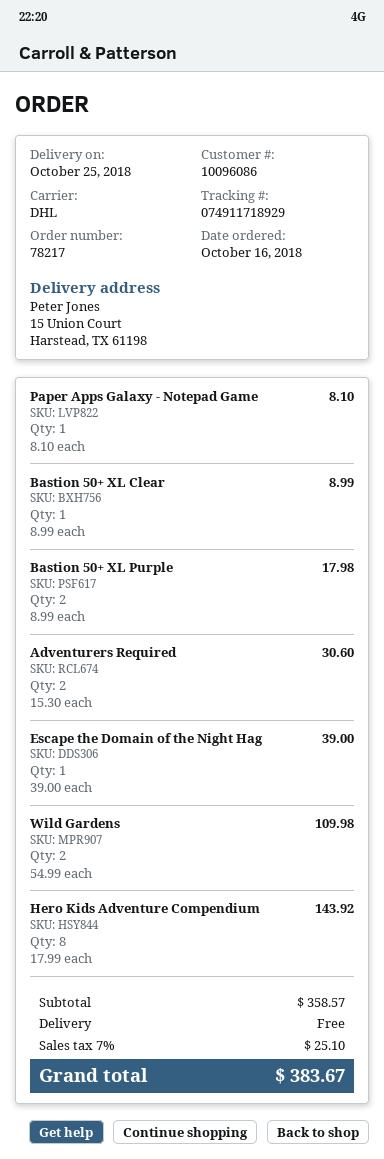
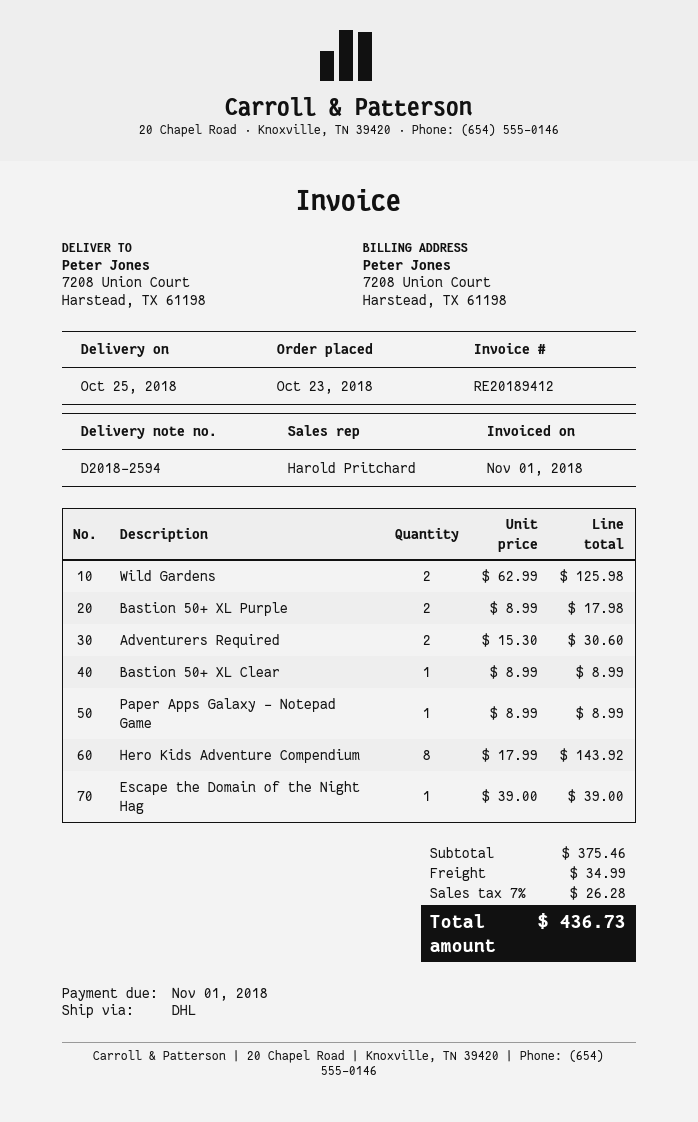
order date: 2018-10-16 -> 2018-10-23
ship to: 15 Union Court, Harstead, TX 61198 -> 7208 Union Court, Harstead, TX 61198
Paper Apps Galaxy - Notepad Game: 1 x 8.10 = 8.10 -> 1 x 8.99 = 8.99
Wild Gardens: 2 x 54.99 = 109.98 -> 2 x 62.99 = 125.98
subtotal: 358.57 -> 375.46
shipping: 0.00 -> 34.99
tax: 7% = 25.10 -> 7% = 26.28
total: 383.67 -> 436.73

